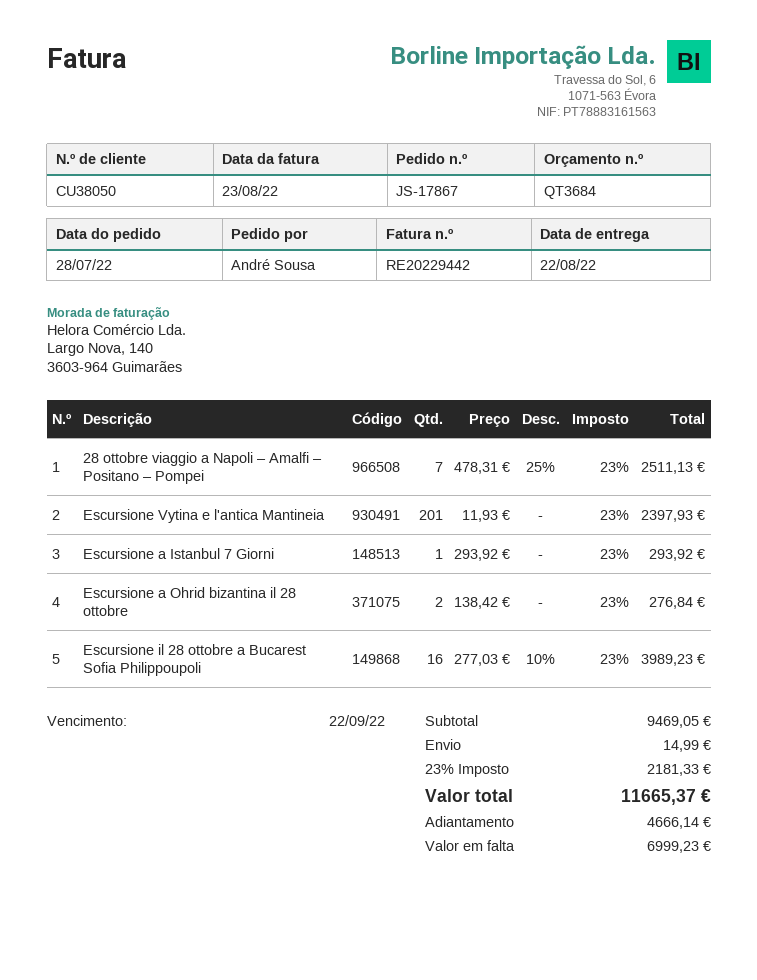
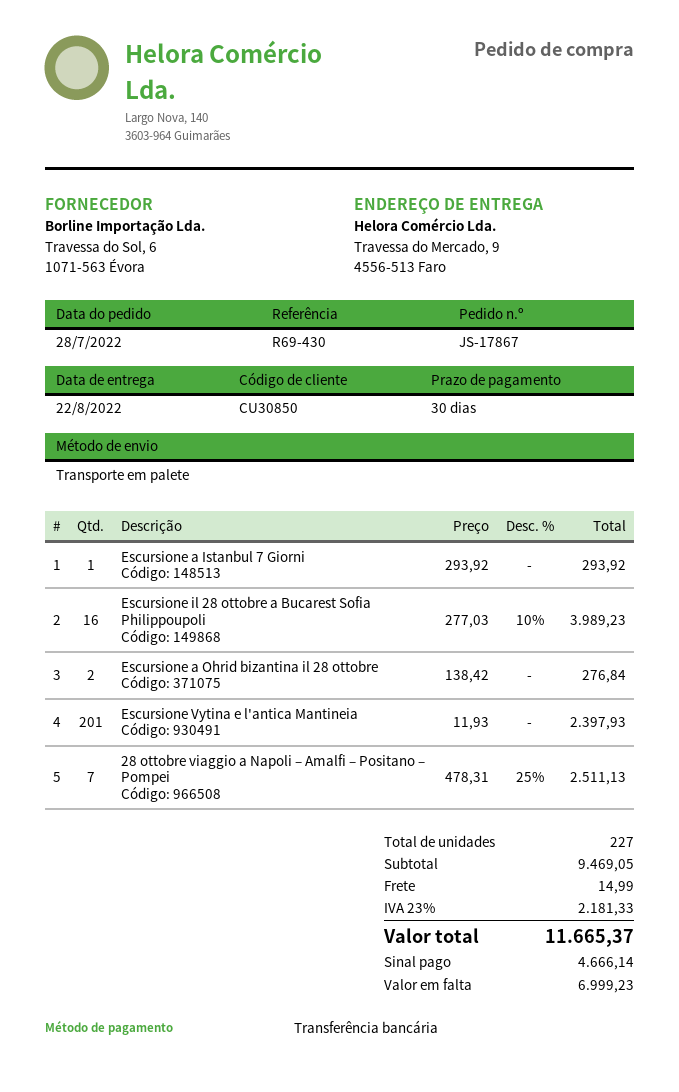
customer number: CU38050 -> CU30850

